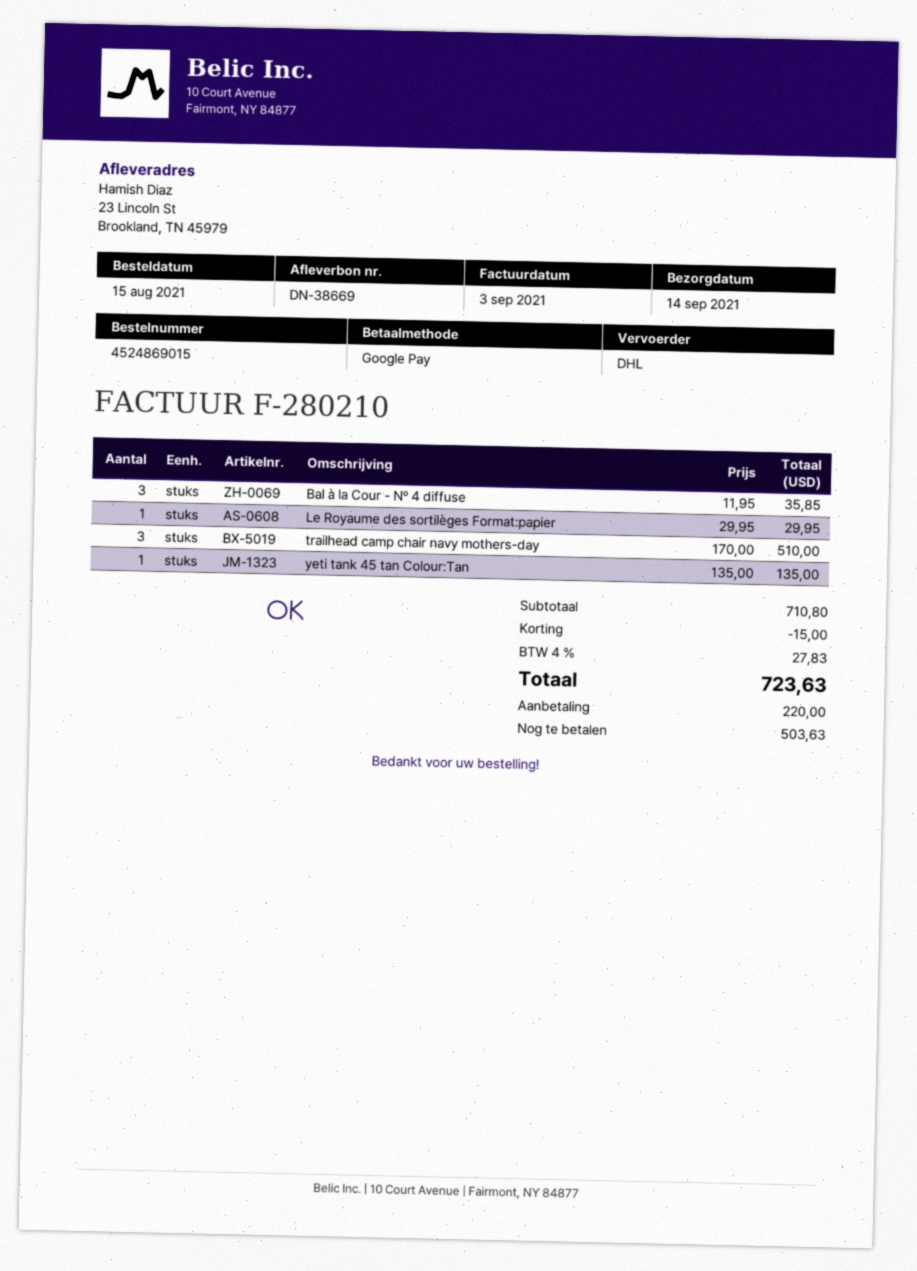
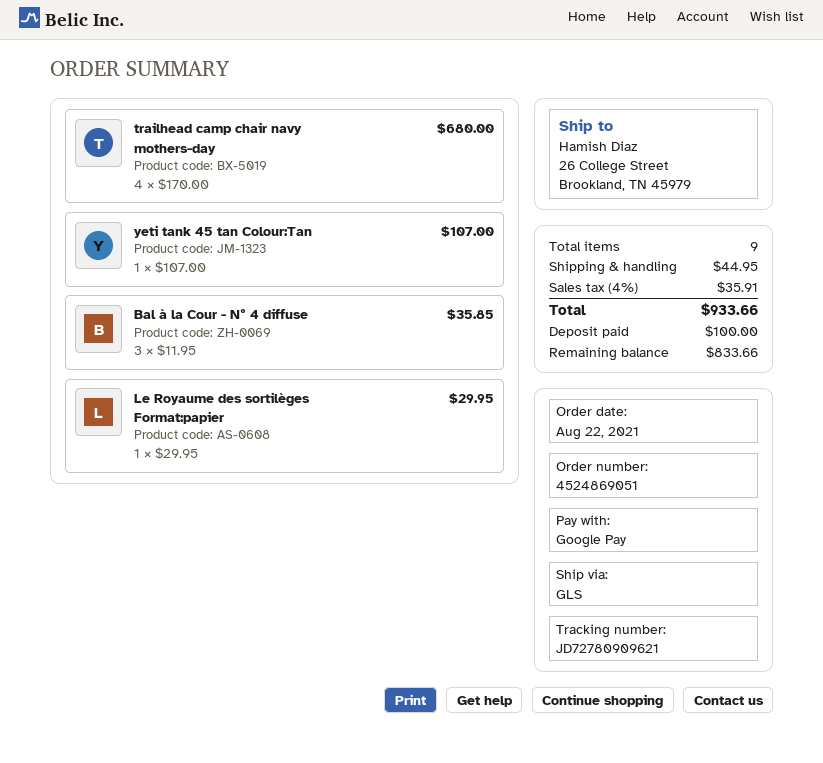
order number: 4524869015 -> 4524869051
order date: 2021-08-15 -> 2021-08-22
shipping method: DHL -> GLS
ship to: 23 Lincoln St, Brookland, TN 45979 -> 26 College Street, Brookland, TN 45979
trailhead camp chair navy mothers-day: 3 x 170.00 = 510.00 -> 4 x 170.00 = 680.00
yeti tank 45 tan Colour:Tan: 1 x 135.00 = 135.00 -> 1 x 107.00 = 107.00
discount: 15.00 -> none
shipping: none -> 44.95
tax: 4% = 27.83 -> 4% = 35.91
total: 723.63 -> 933.66
deposit: 220.00 -> 100.00
balance: 503.63 -> 833.66

